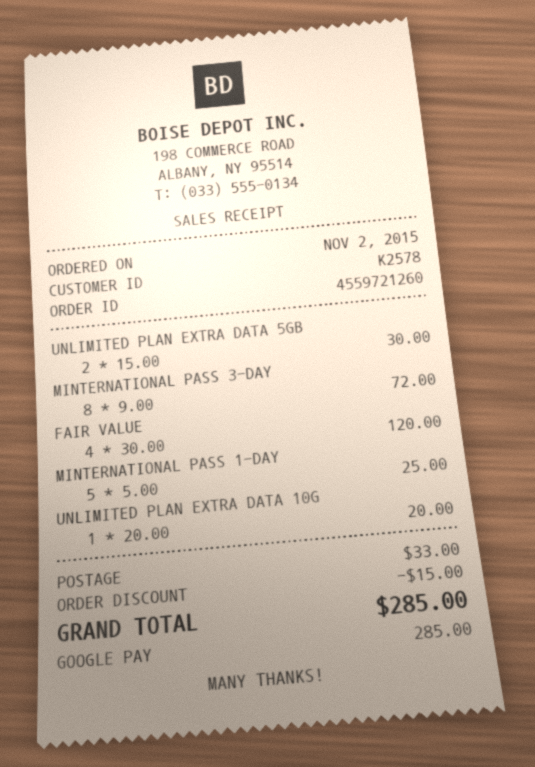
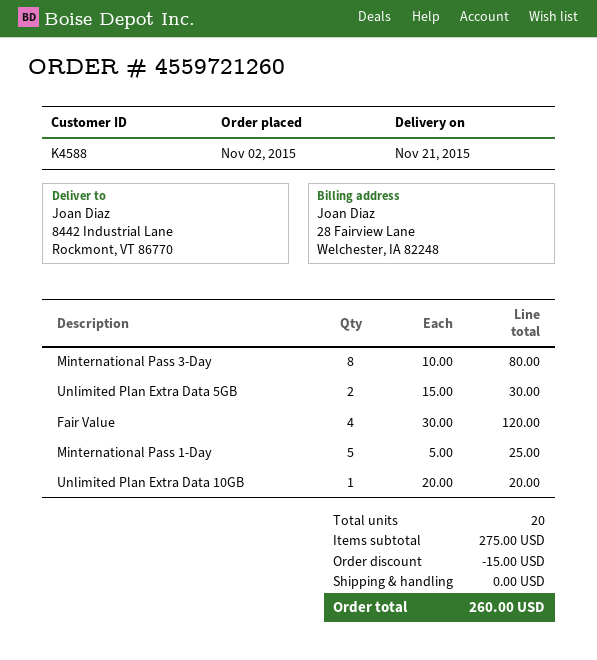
customer number: K2578 -> K4588
MINTERNATIONAL PASS 3-DAY: 8 x 9.00 = 72.00 -> 8 x 10.00 = 80.00
shipping: 33.00 -> 0.00
total: 285.00 -> 260.00

